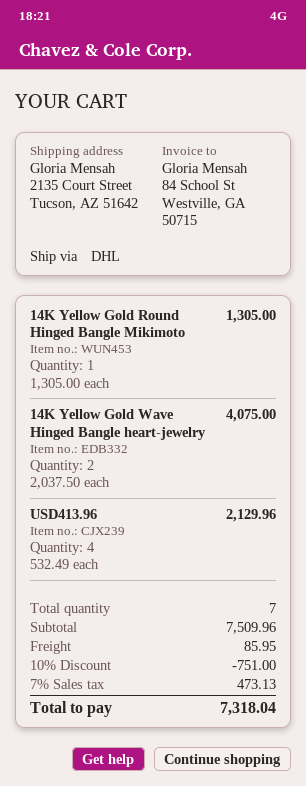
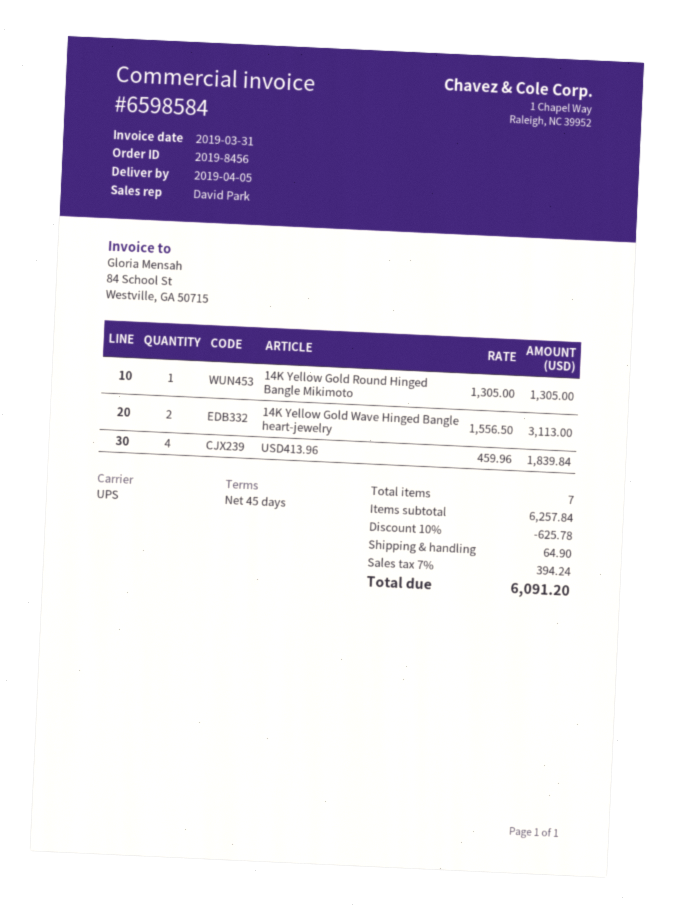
shipping method: DHL -> UPS
14K Yellow Gold Wave Hinged Bangle heart-jewelry: 2 x 2037.50 = 4075.00 -> 2 x 1556.50 = 3113.00
USD413.96: 4 x 532.49 = 2129.96 -> 4 x 459.96 = 1839.84
subtotal: 7509.96 -> 6257.84
discount: 10% = 751.00 -> 10% = 625.78
shipping: 85.95 -> 64.90
tax: 7% = 473.13 -> 7% = 394.24
total: 7318.04 -> 6091.20

